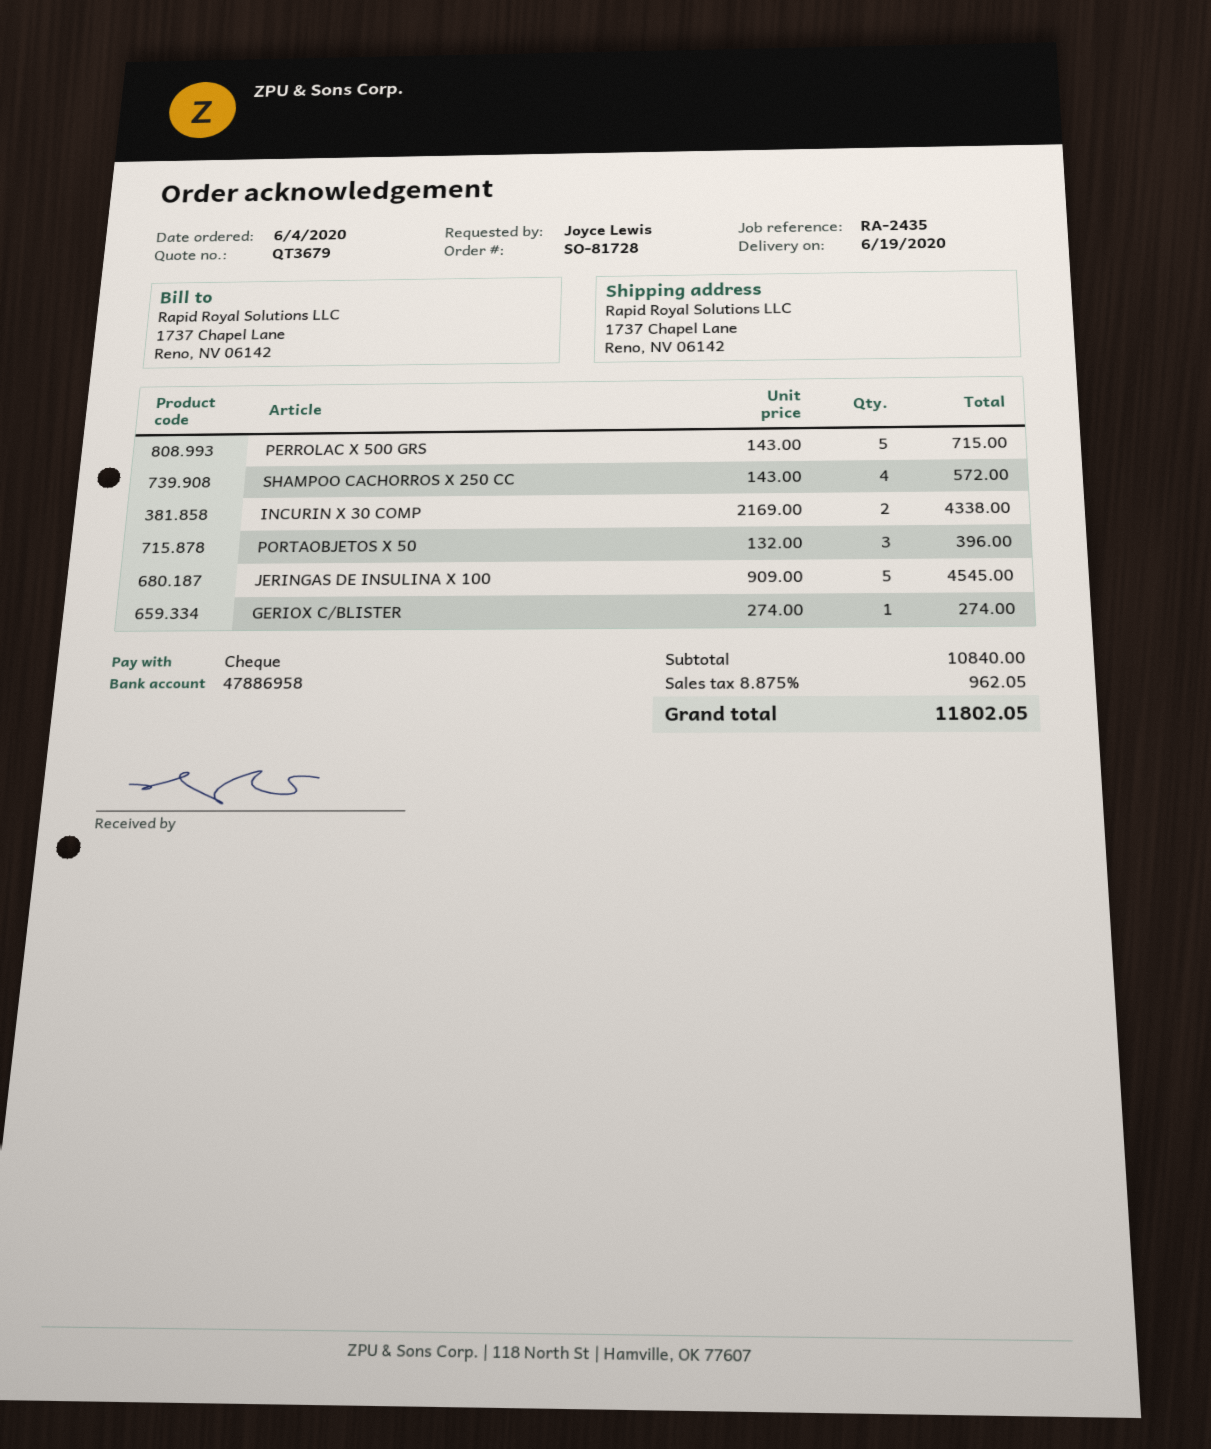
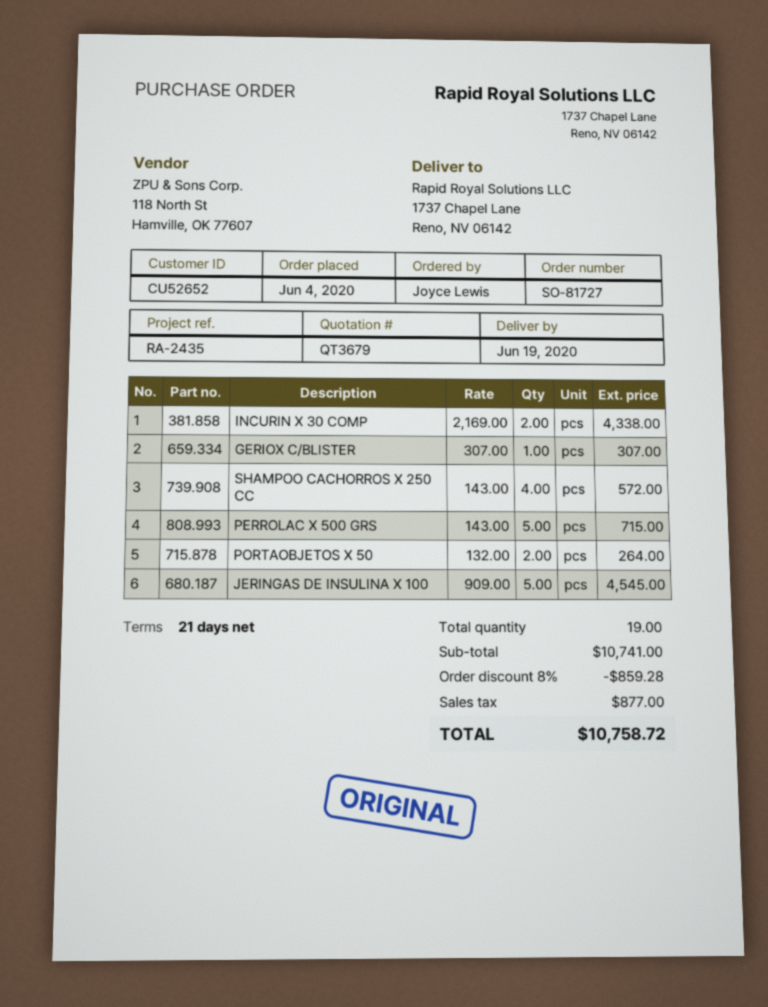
order number: SO-81728 -> SO-81727
PORTAOBJETOS X 50: 3 x 132.00 = 396.00 -> 2 x 132.00 = 264.00
GERIOX C/BLISTER: 1 x 274.00 = 274.00 -> 1 x 307.00 = 307.00
subtotal: 10840.00 -> 10741.00
discount: none -> 8% = 859.28
tax: 962.05 -> 877.00
total: 11802.05 -> 10758.72

